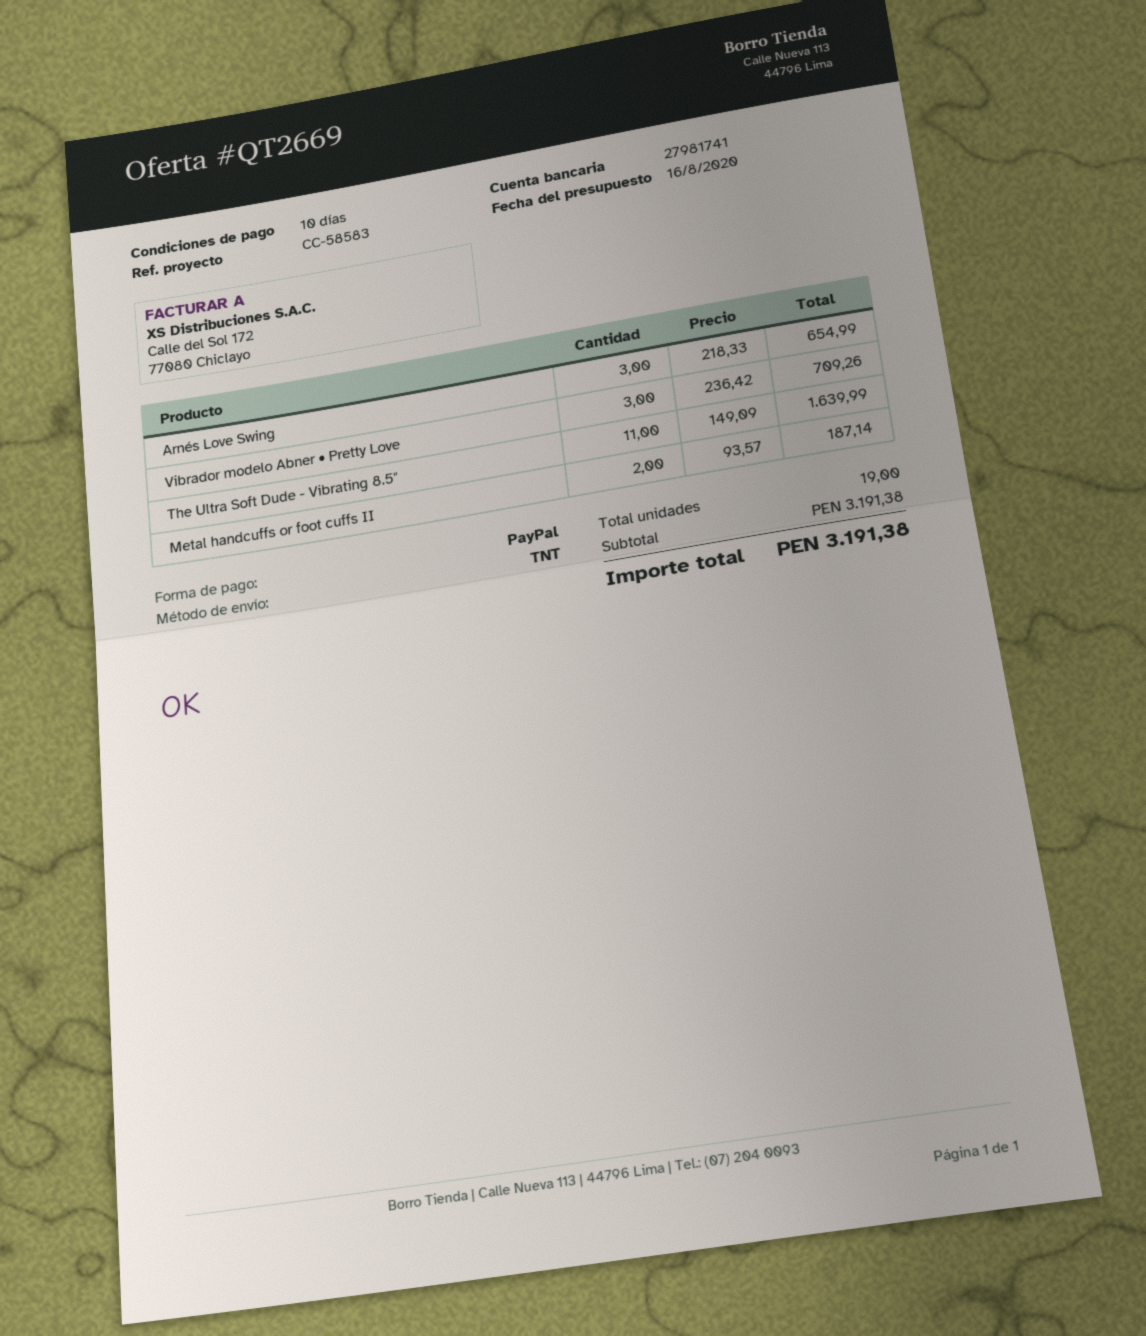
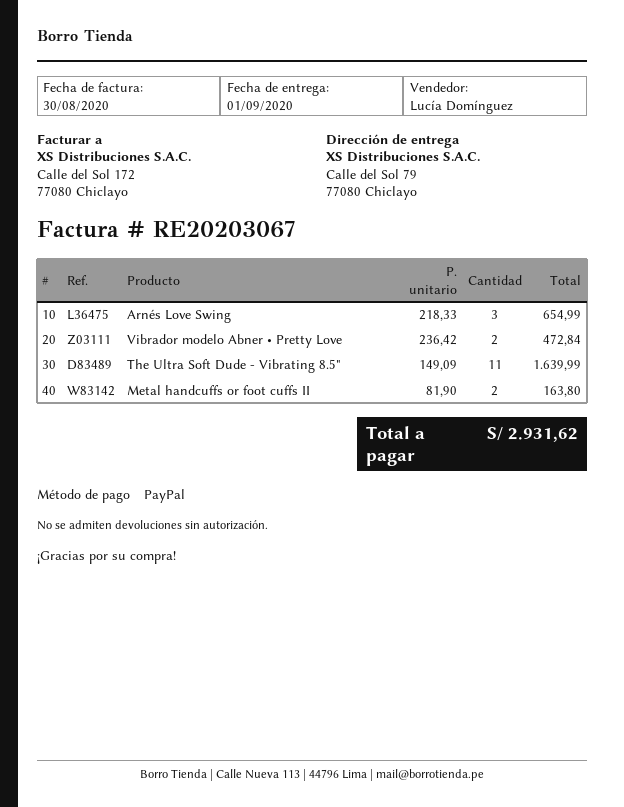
Vibrador modelo Abner • Pretty Love: 3 x 236.42 = 709.26 -> 2 x 236.42 = 472.84
Metal handcuffs or foot cuffs II: 2 x 93.57 = 187.14 -> 2 x 81.90 = 163.80
total: 3191.38 -> 2931.62

